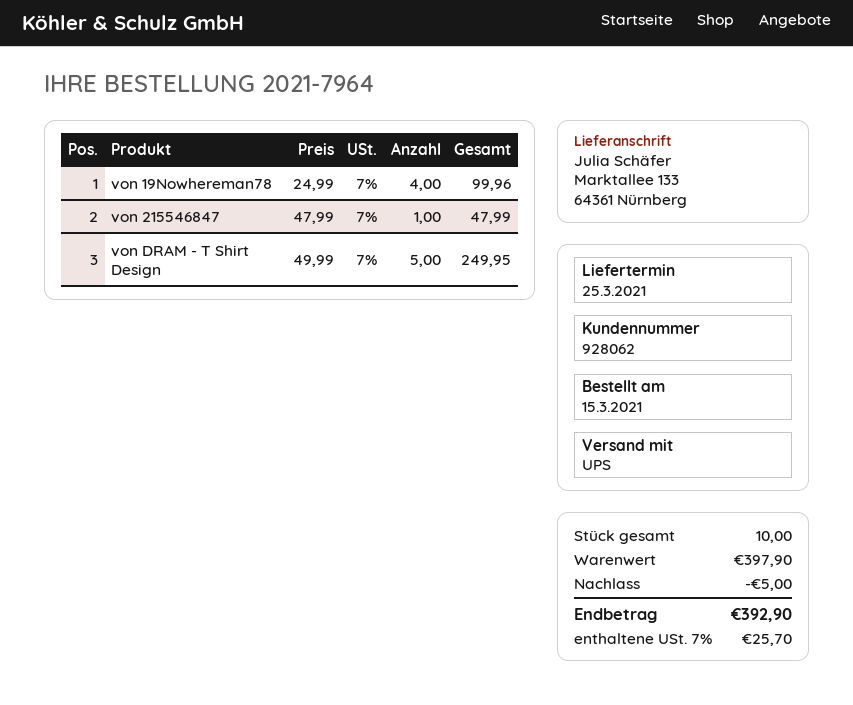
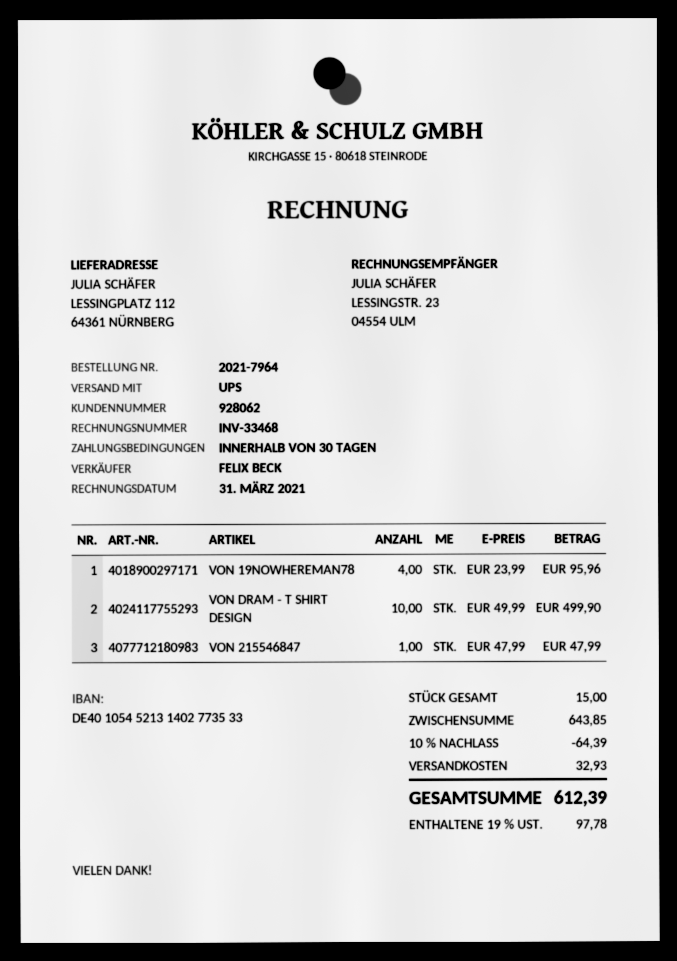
ship to: Marktallee 133, 64361 Nürnberg -> LESSINGPLATZ 112, 64361 NÜRNBERG
von 19Nowhereman78: 4 x 24.99 = 99.96 -> 4 x 23.99 = 95.96
von DRAM - T Shirt Design: 5 x 49.99 = 249.95 -> 10 x 49.99 = 499.90
total quantity: 10 -> 15
subtotal: 397.90 -> 643.85
discount: 5.00 -> 64.39
shipping: none -> 32.93
tax: 7% = 25.70 -> 19% = 97.78
total: 392.90 -> 612.39

